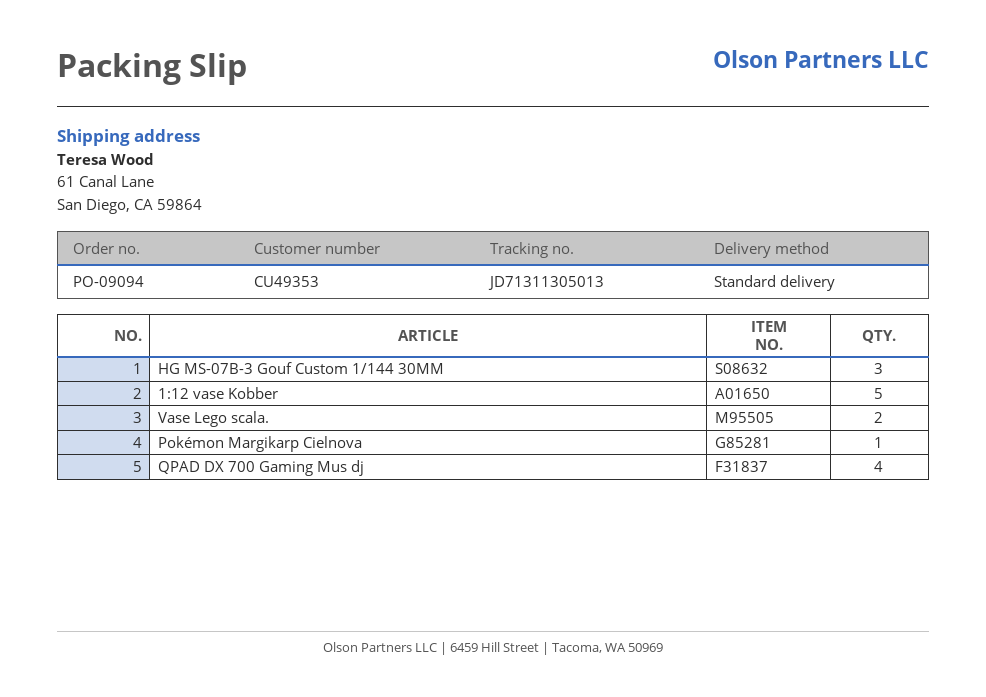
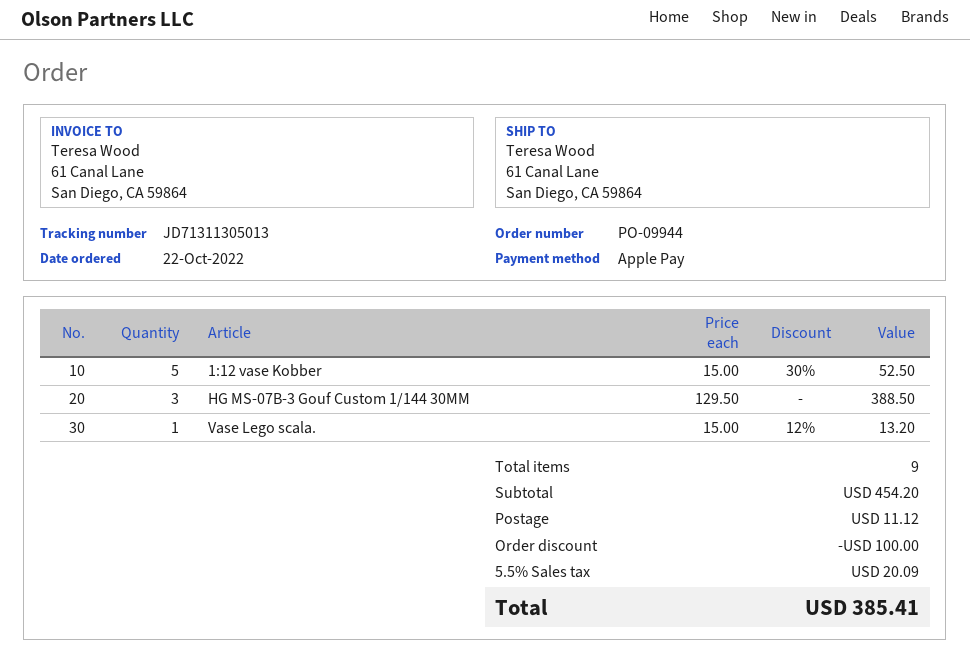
order number: PO-09094 -> PO-09944
Vase Lego scala.: 2 -> 1
Pokémon Margikarp Cielnova: 1 -> none
QPAD DX 700 Gaming Mus dj: 4 -> none

